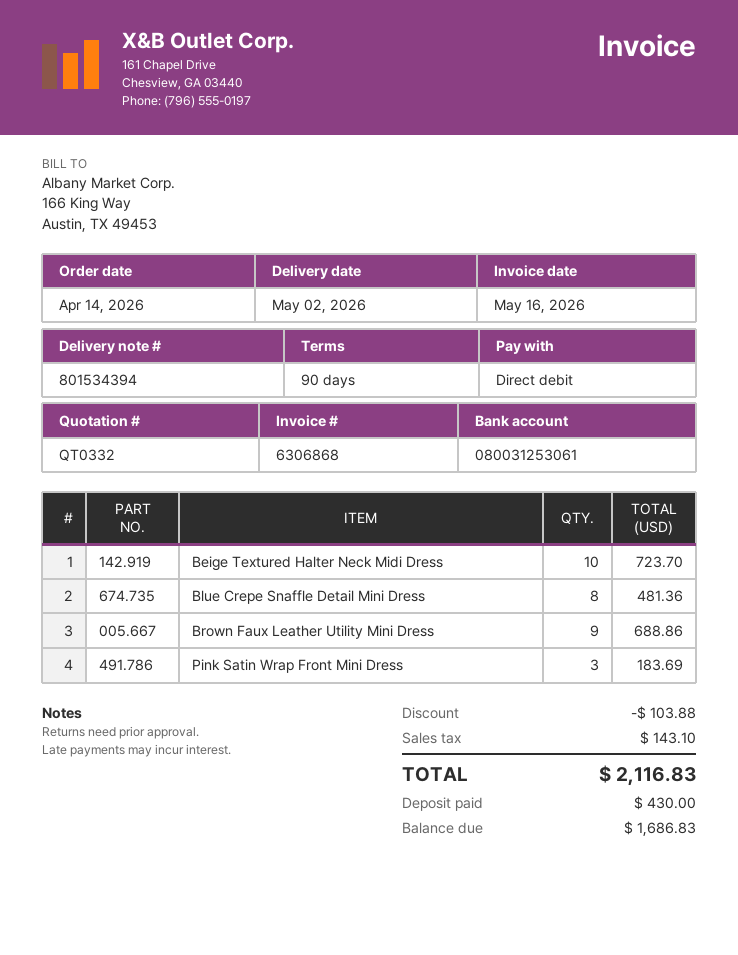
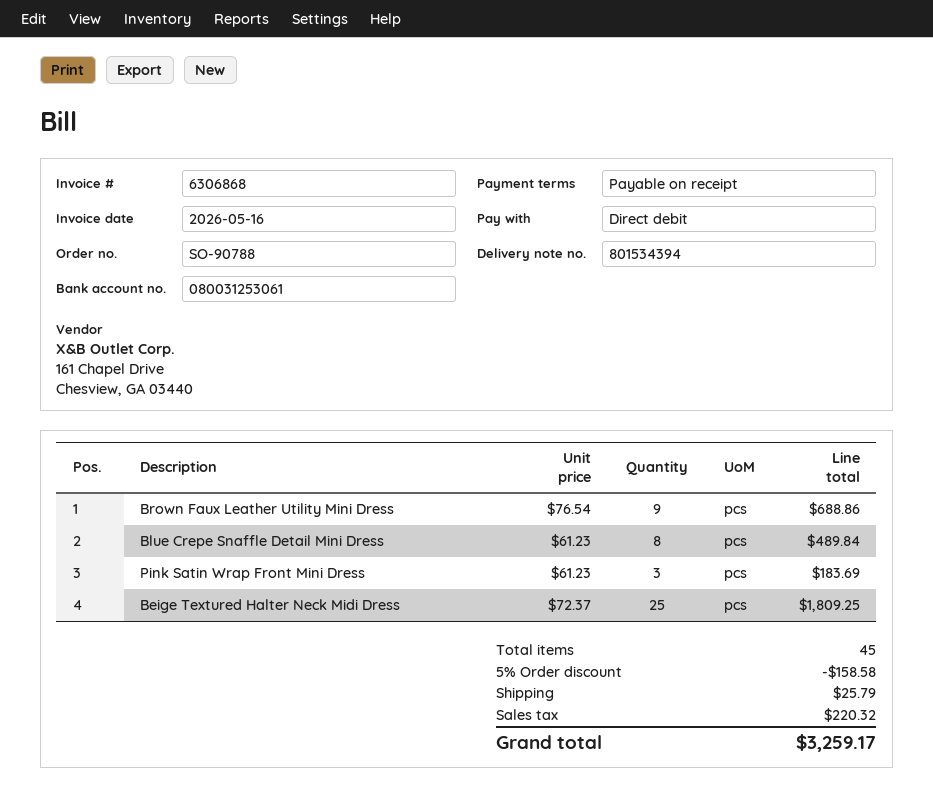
payment terms: 90 days -> on receipt
Beige Textured Halter Neck Midi Dress: 10 for 723.70 -> 25 for 1809.25
Blue Crepe Snaffle Detail Mini Dress: 8 for 481.36 -> 8 for 489.84
discount: 103.88 -> 158.58
shipping: none -> 25.79
tax: 143.10 -> 220.32
total: 2116.83 -> 3259.17

